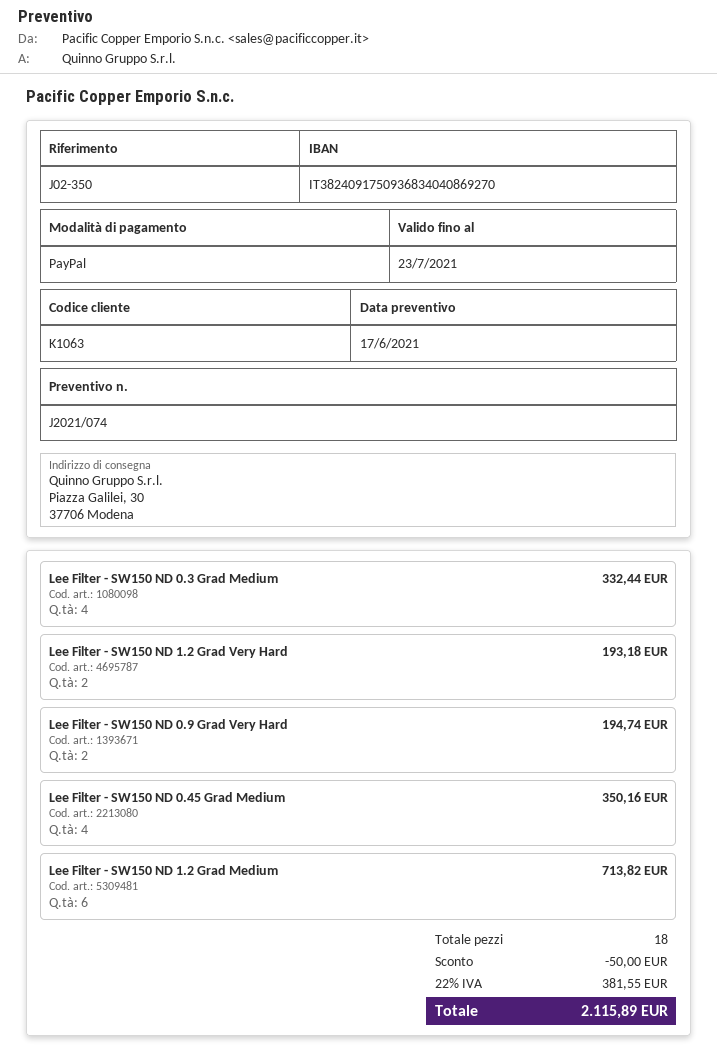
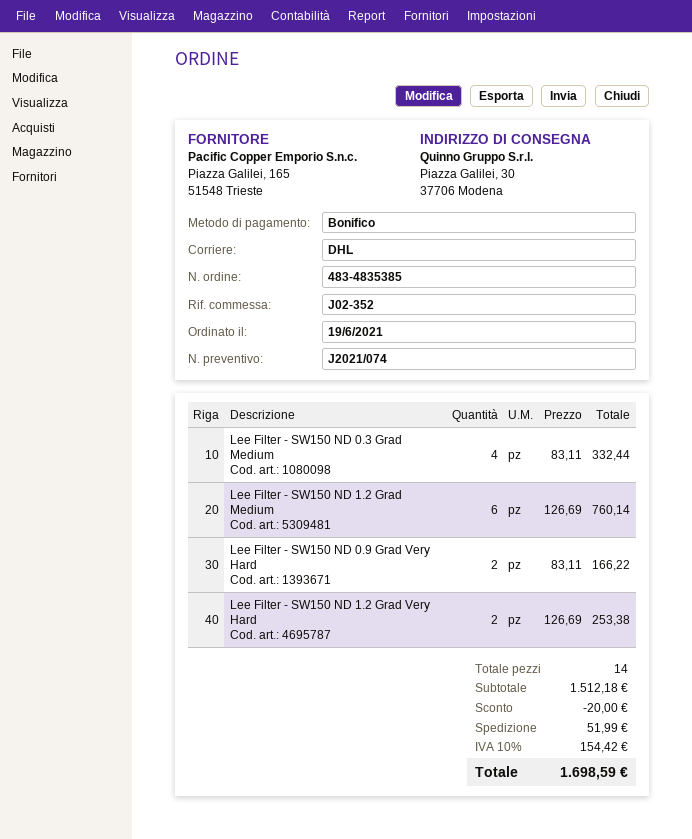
reference: J02-350 -> J02-352
payment method: PayPal -> bank transfer
Lee Filter - SW150 ND 1.2 Grad Very Hard: 2 for 193.18 -> 2 for 253.38
Lee Filter - SW150 ND 0.9 Grad Very Hard: 2 for 194.74 -> 2 for 166.22
Lee Filter - SW150 ND 0.45 Grad Medium: 4 for 350.16 -> none
Lee Filter - SW150 ND 1.2 Grad Medium: 6 for 713.82 -> 6 for 760.14
total quantity: 18 -> 14
discount: 50.00 -> 20.00
shipping: none -> 51.99
tax: 22% = 381.55 -> 10% = 154.42
total: 2115.89 -> 1698.59

